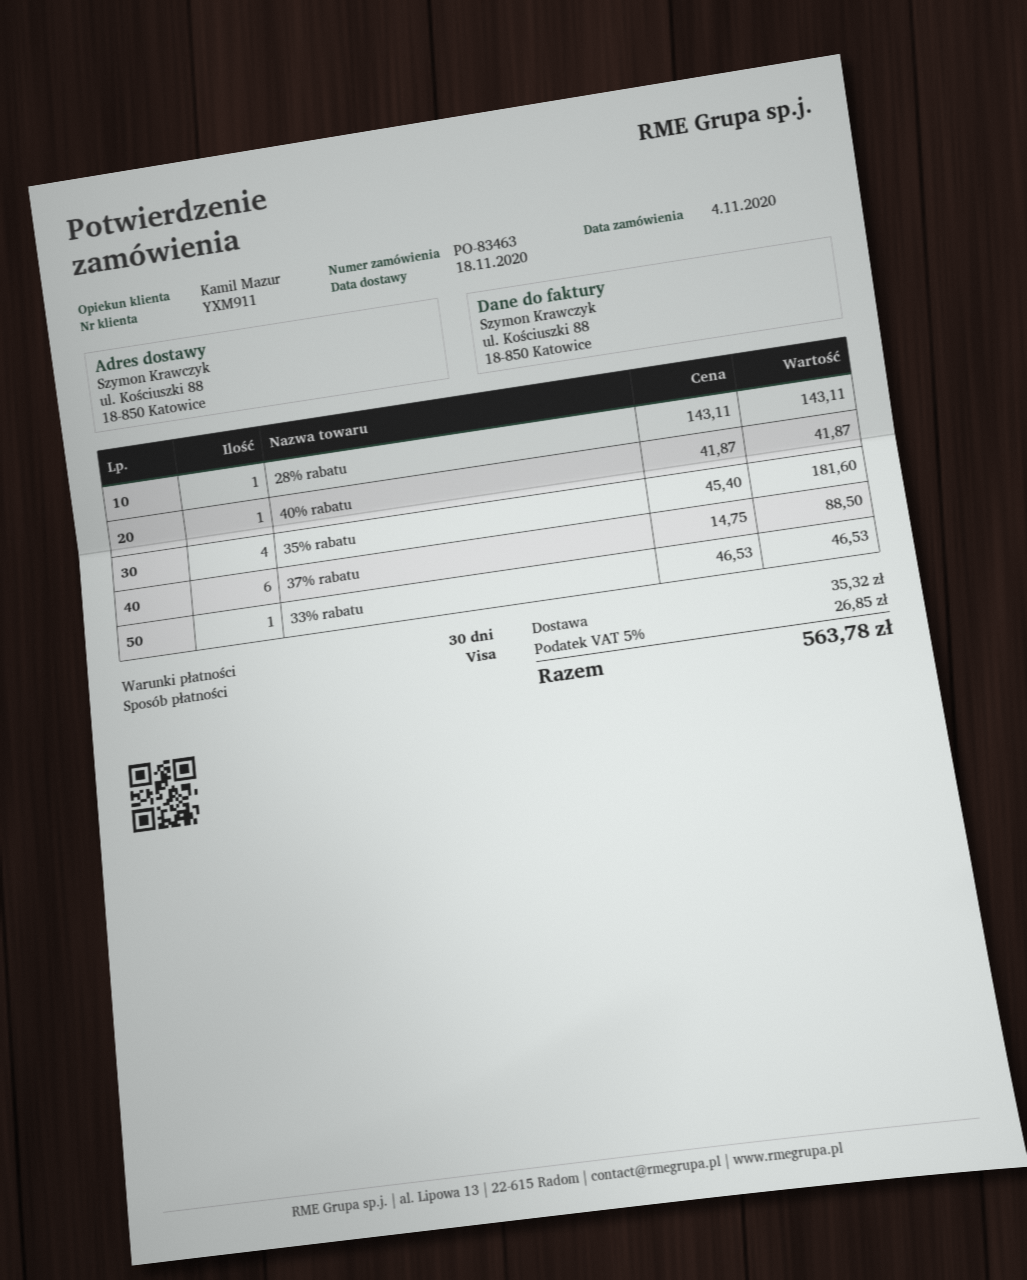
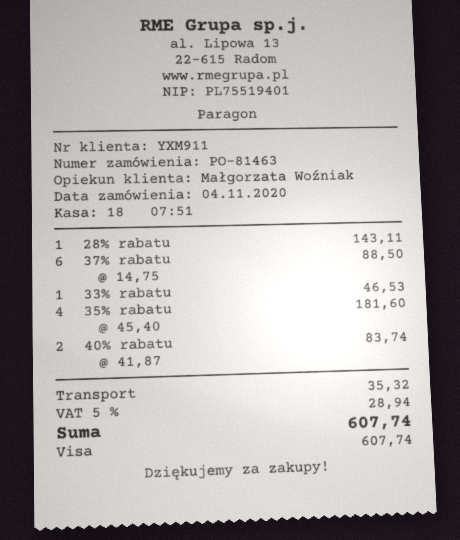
order number: PO-83463 -> PO-81463
sales rep: Kamil Mazur -> Małgorzata Woźniak
40% rabatu: 1 x 41.87 = 41.87 -> 2 x 41.87 = 83.74
tax: 5% = 26.85 -> 5% = 28.94
total: 563.78 -> 607.74

